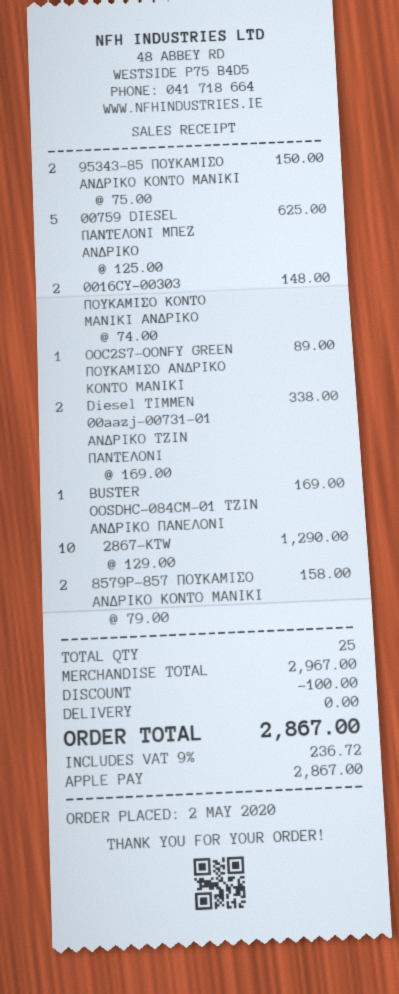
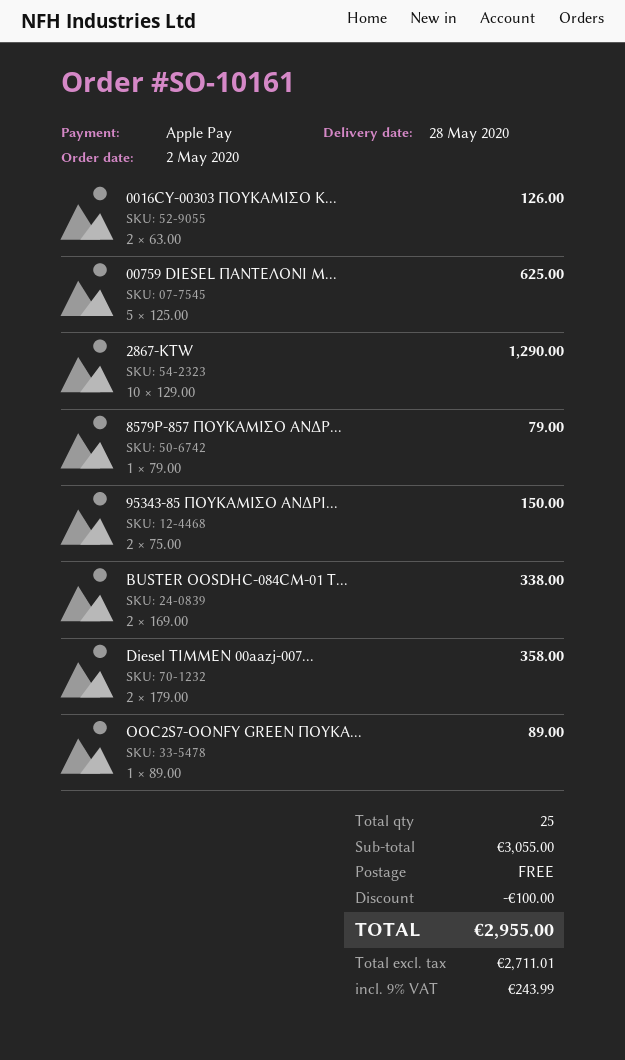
0016CY-00303 ΠΟΥΚΑΜΙΣΟ ΚΟΝΤΟ ΜΑΝΙΚΙ ΑΝΔΡΙΚΟ: 2 x 74.00 = 148.00 -> 2 x 63.00 = 126.00
Diesel TIMMEN 00aazj-00731-01 ΑΝΔΡΙΚΟ ΤΖΙΝ ΠΑΝΤΕΛΟΝΙ: 2 x 169.00 = 338.00 -> 2 x 179.00 = 358.00
BUSTER OOSDHC-084CM-01 ΤΖΙΝ ΑΝΔΡΙΚΟ ΠΑΝΕΛΟΝΙ: 1 x 169.00 = 169.00 -> 2 x 169.00 = 338.00
8579P-857 ΠΟΥΚΑΜΙΣΟ ΑΝΔΡΙΚΟ ΚΟΝΤΟ ΜΑΝΙΚΙ: 2 x 79.00 = 158.00 -> 1 x 79.00 = 79.00
subtotal: 2967.00 -> 3055.00
tax: 9% = 236.72 -> 9% = 243.99
total: 2867.00 -> 2955.00

